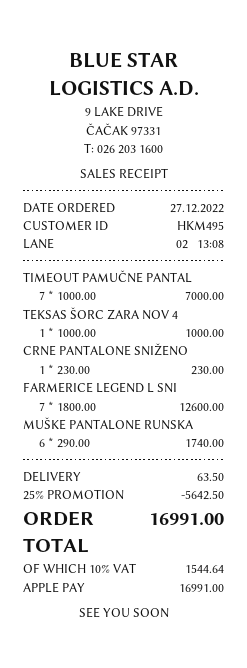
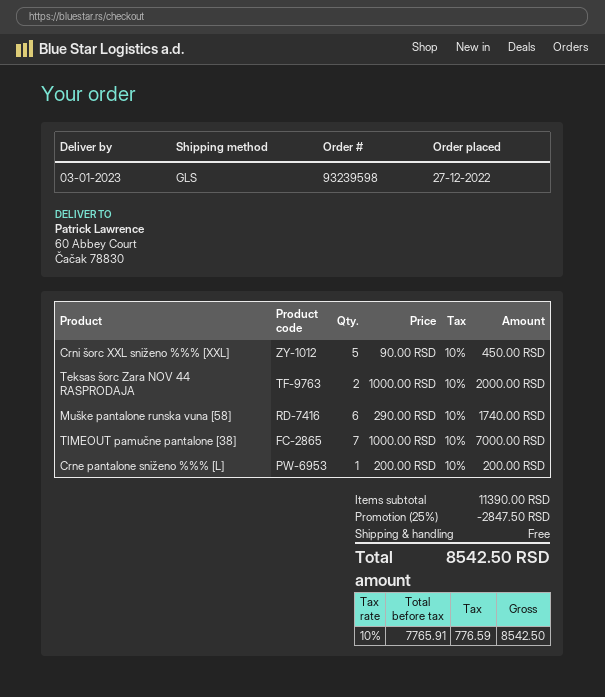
TEKSAS ŠORC ZARA NOV 4: 1 x 1000.00 = 1000.00 -> 2 x 1000.00 = 2000.00
CRNE PANTALONE SNIŽENO: 1 x 230.00 = 230.00 -> 1 x 200.00 = 200.00
FARMERICE LEGEND L SNI: 7 x 1800.00 = 12600.00 -> none
Crni šorc XXL sniženo %%% [XXL]: none -> 5 x 90.00 = 450.00
discount: 25% = 5642.50 -> 25% = 2847.50
shipping: 63.50 -> 0.00
tax: 10% = 1544.64 -> 10% = 776.59
total: 16991.00 -> 8542.50

